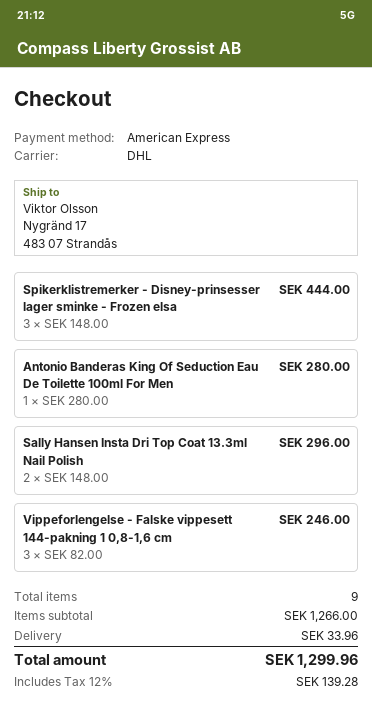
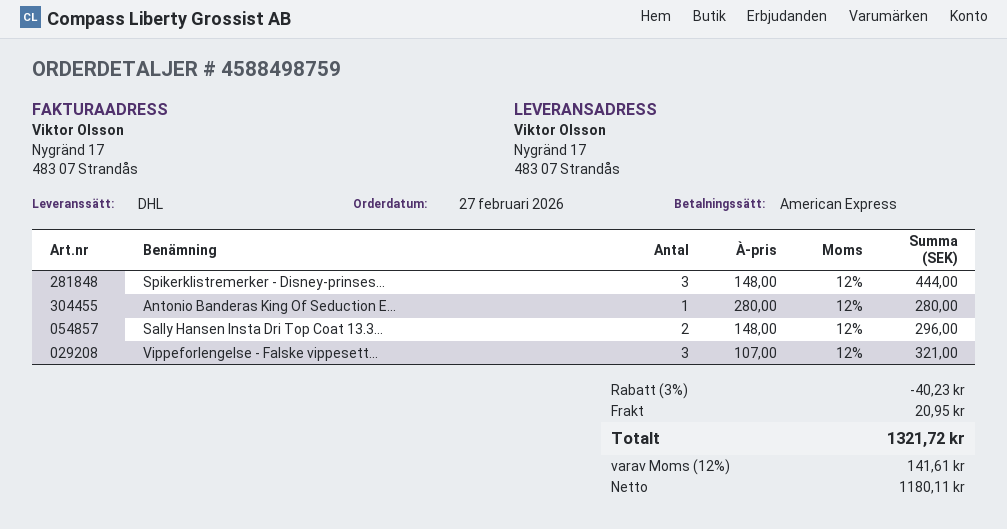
Vippeforlengelse - Falske vippesett 144-pakning 1 0,8-1,6 cm: 3 x 82.00 = 246.00 -> 3 x 107.00 = 321.00
discount: none -> 3% = 40.23
shipping: 33.96 -> 20.95
tax: 12% = 139.28 -> 12% = 141.61
total: 1299.96 -> 1321.72

